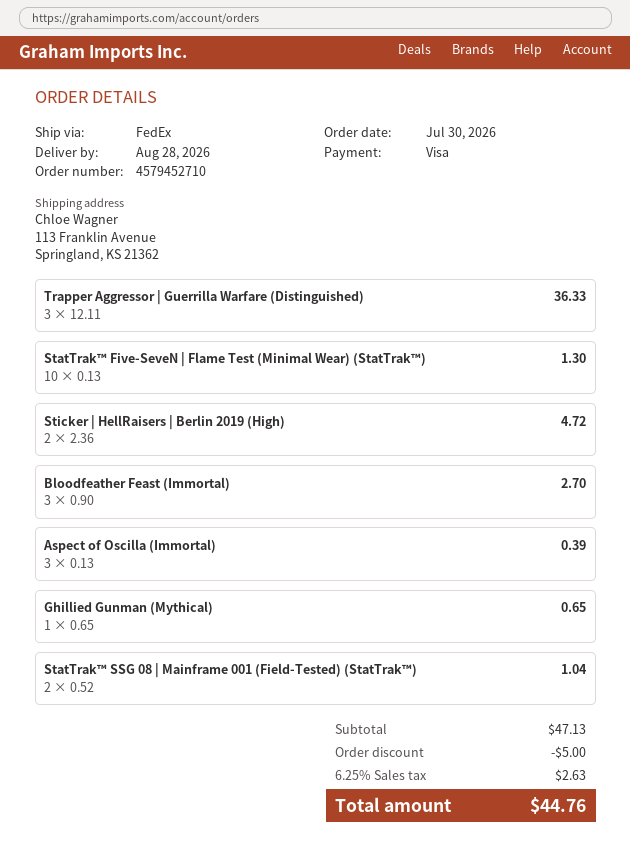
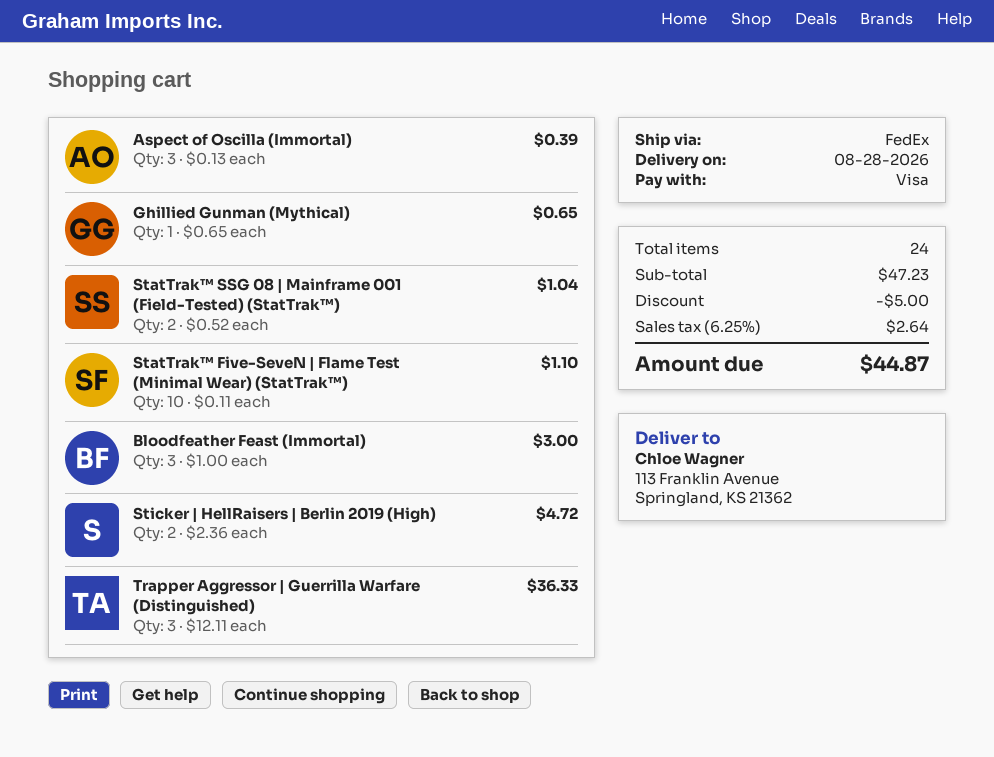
StatTrak™ Five-SeveN | Flame Test (Minimal Wear) (StatTrak™): 10 x 0.13 = 1.30 -> 10 x 0.11 = 1.10
Bloodfeather Feast (Immortal): 3 x 0.90 = 2.70 -> 3 x 1.00 = 3.00
subtotal: 47.13 -> 47.23
tax: 6.25% = 2.63 -> 6.25% = 2.64
total: 44.76 -> 44.87

